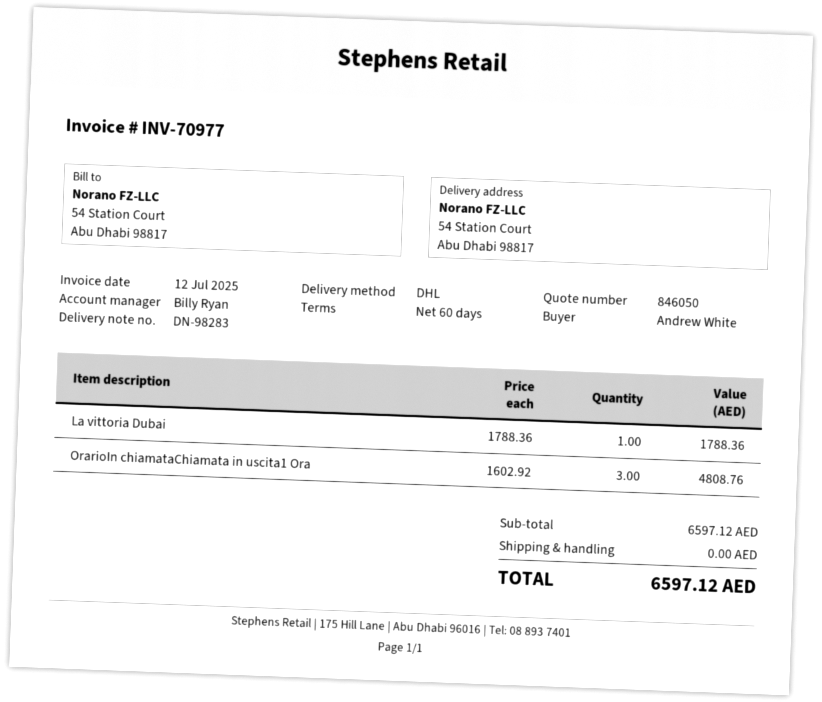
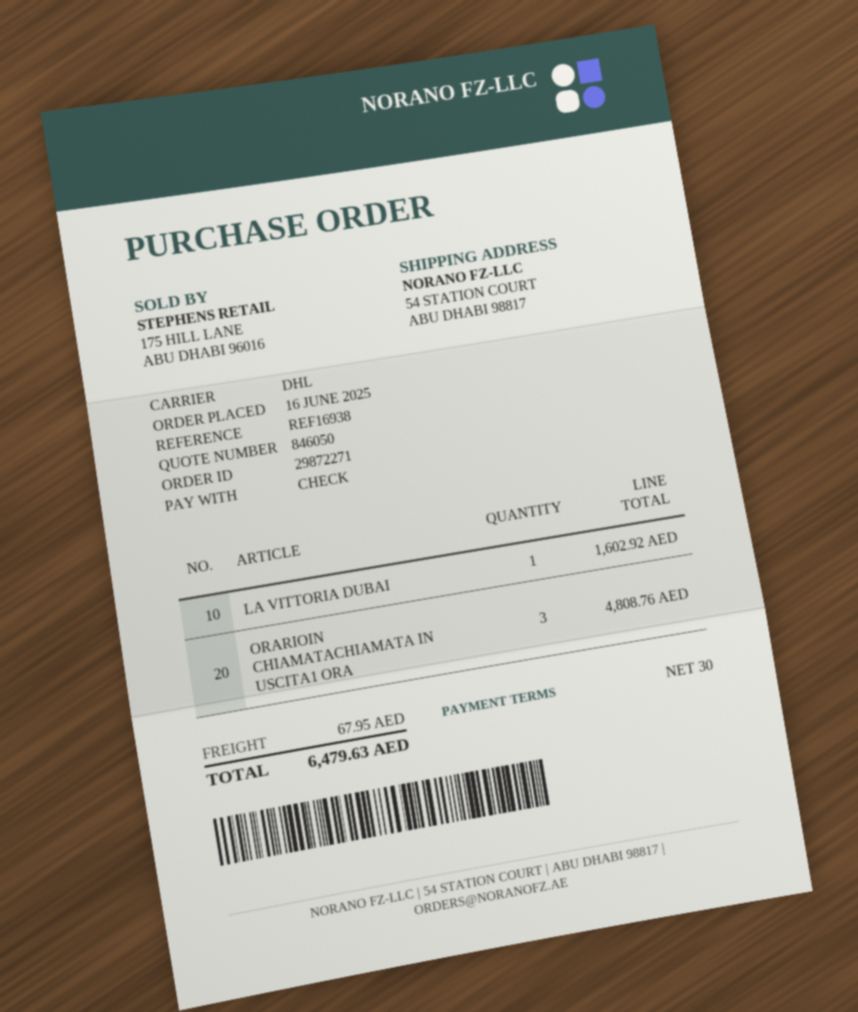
payment terms: 60 days -> 30 days
La vittoria Dubai: 1 for 1788.36 -> 1 for 1602.92
shipping: 0.00 -> 67.95
total: 6597.12 -> 6479.63

